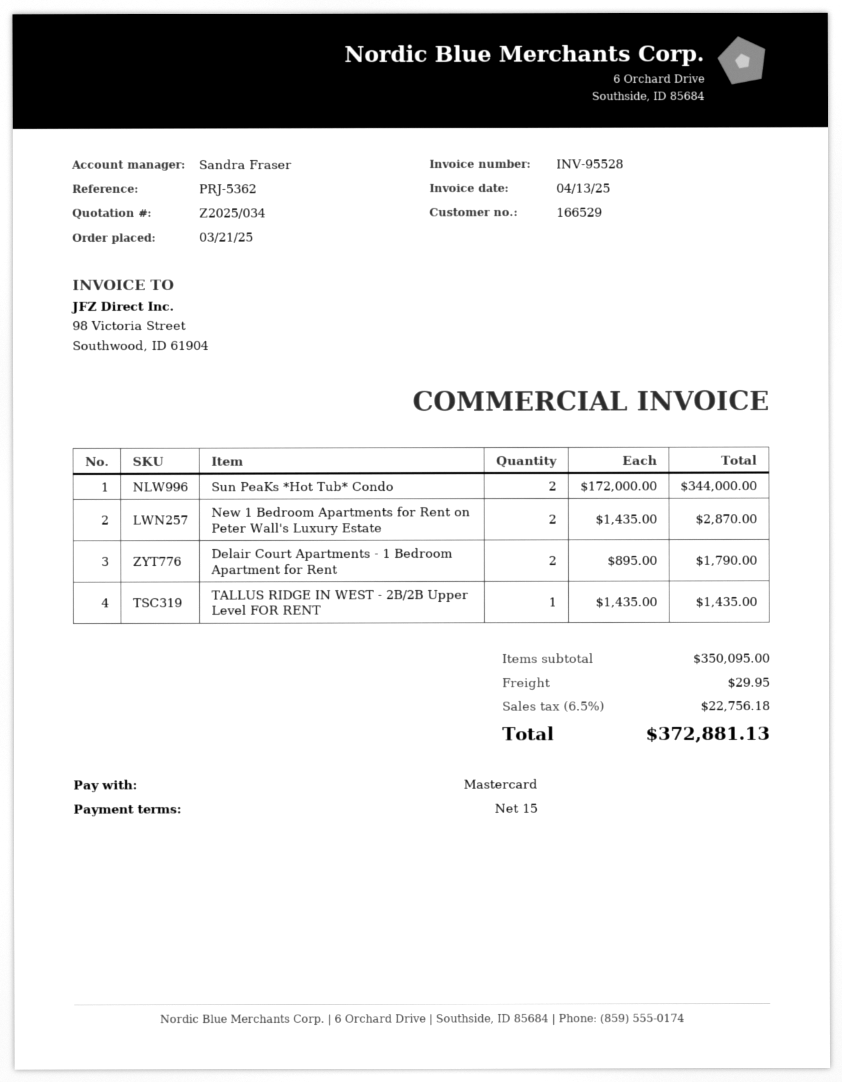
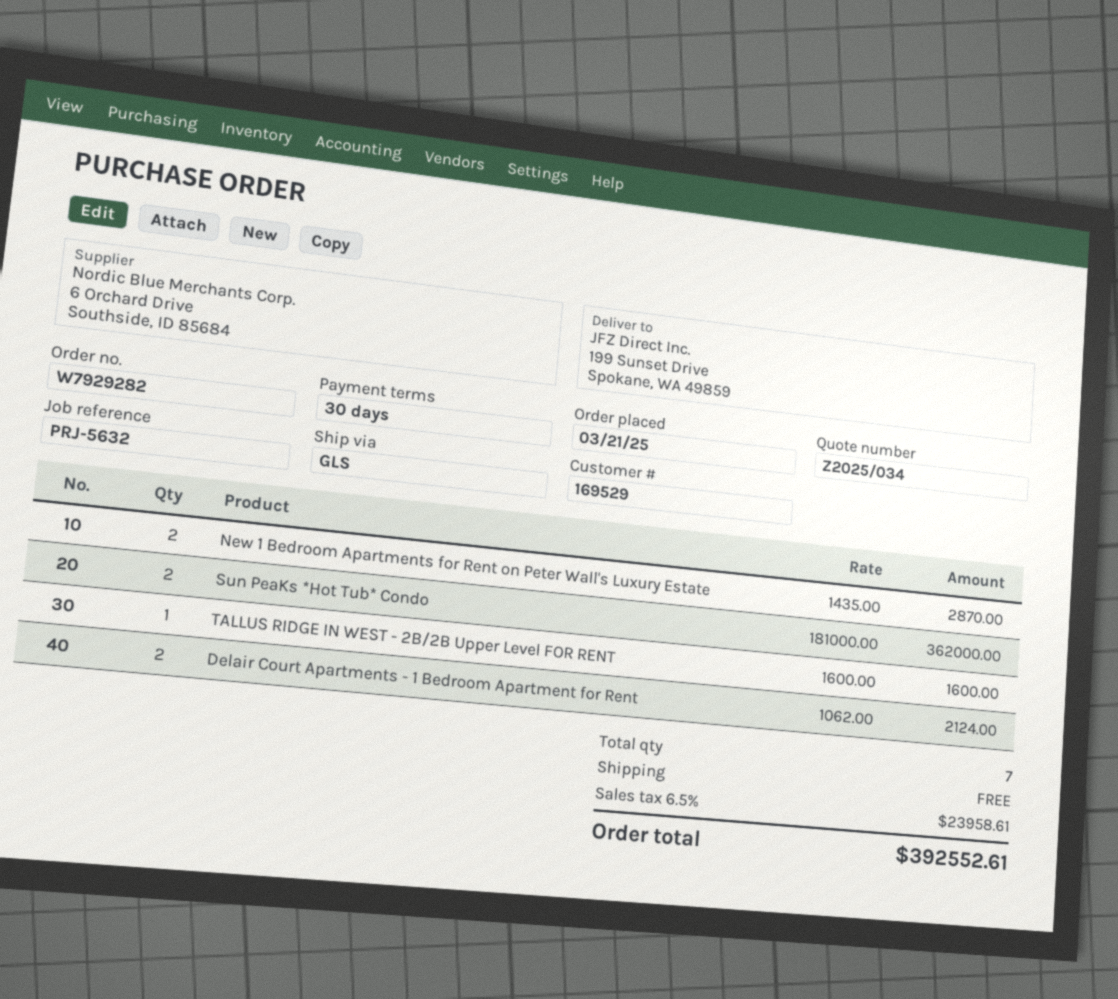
payment terms: 15 days -> 30 days
customer number: 166529 -> 169529
reference: PRJ-5362 -> PRJ-5632
Sun PeaKs *Hot Tub* Condo: 2 x 172000.00 = 344000.00 -> 2 x 181000.00 = 362000.00
Delair Court Apartments - 1 Bedroom Apartment for Rent: 2 x 895.00 = 1790.00 -> 2 x 1062.00 = 2124.00
TALLUS RIDGE IN WEST - 2B/2B Upper Level FOR RENT: 1 x 1435.00 = 1435.00 -> 1 x 1600.00 = 1600.00
shipping: 29.95 -> 0.00
tax: 6.5% = 22756.18 -> 6.5% = 23958.61
total: 372881.13 -> 392552.61

